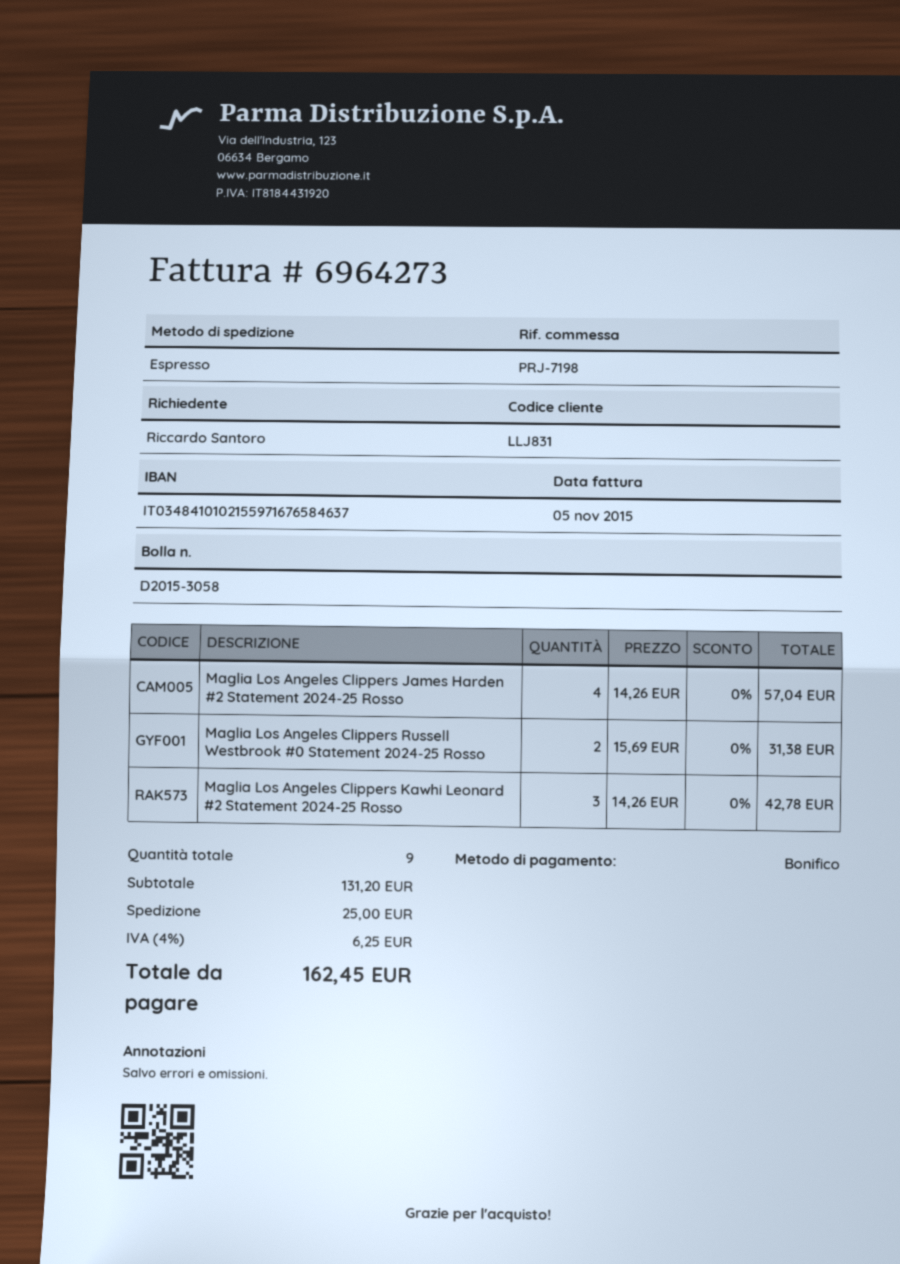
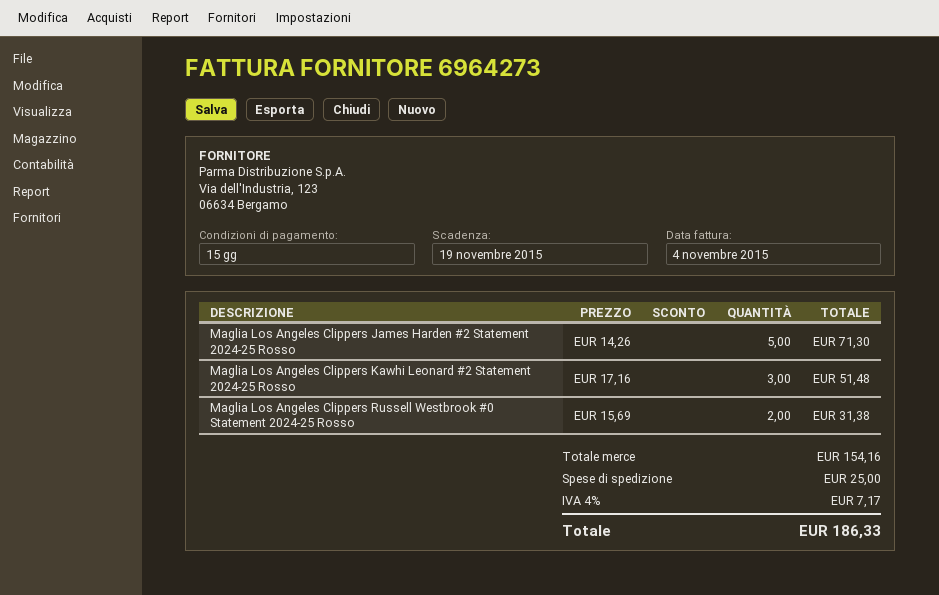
invoice date: 2015-11-05 -> 2015-11-04
Maglia Los Angeles Clippers James Harden #2 Statement 2024-25 Rosso: 4 x 14.26 = 57.04 -> 5 x 14.26 = 71.30
Maglia Los Angeles Clippers Kawhi Leonard #2 Statement 2024-25 Rosso: 3 x 14.26 = 42.78 -> 3 x 17.16 = 51.48
subtotal: 131.20 -> 154.16
tax: 4% = 6.25 -> 4% = 7.17
total: 162.45 -> 186.33

